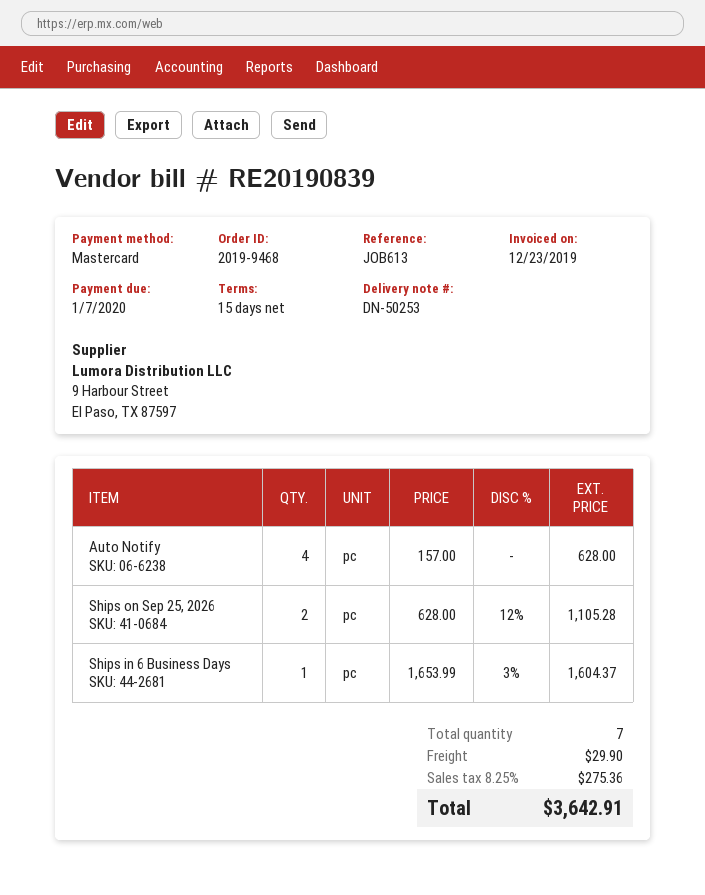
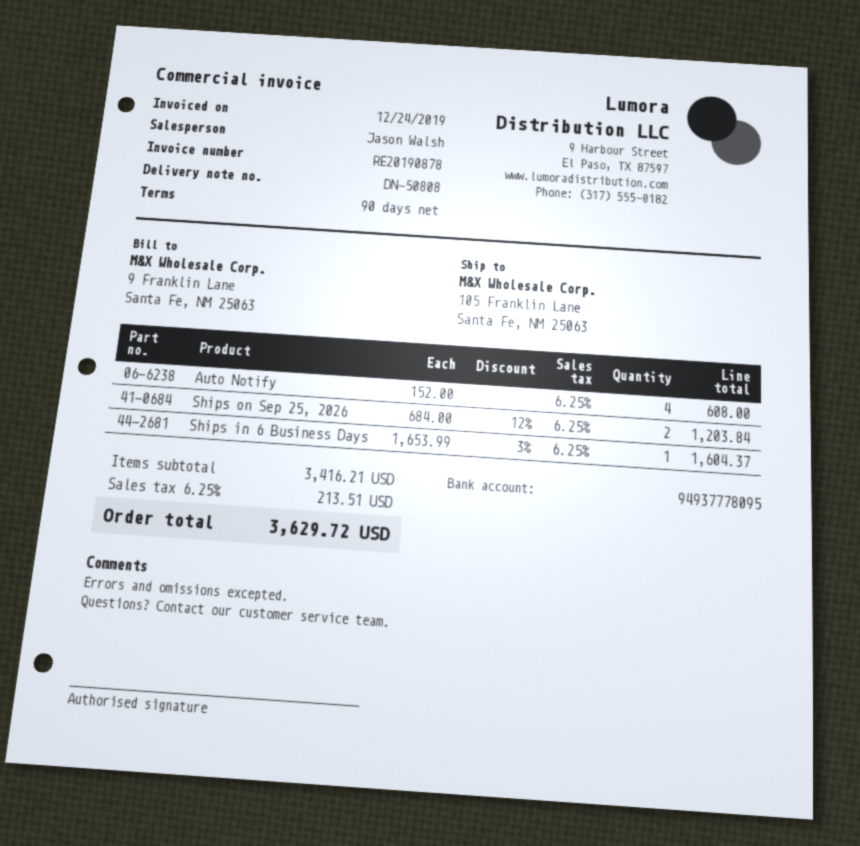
delivery note number: DN-50253 -> DN-50808
invoice number: RE20190839 -> RE20190878
invoice date: 2019-12-23 -> 2019-12-24
payment terms: 15 days -> 90 days
Auto Notify: 4 x 157.00 = 628.00 -> 4 x 152.00 = 608.00
Ships on Sep 25, 2026: 2 x 628.00 - 12% = 1105.28 -> 2 x 684.00 - 12% = 1203.84
shipping: 29.90 -> none
tax: 8.25% = 275.36 -> 6.25% = 213.51
total: 3642.91 -> 3629.72

